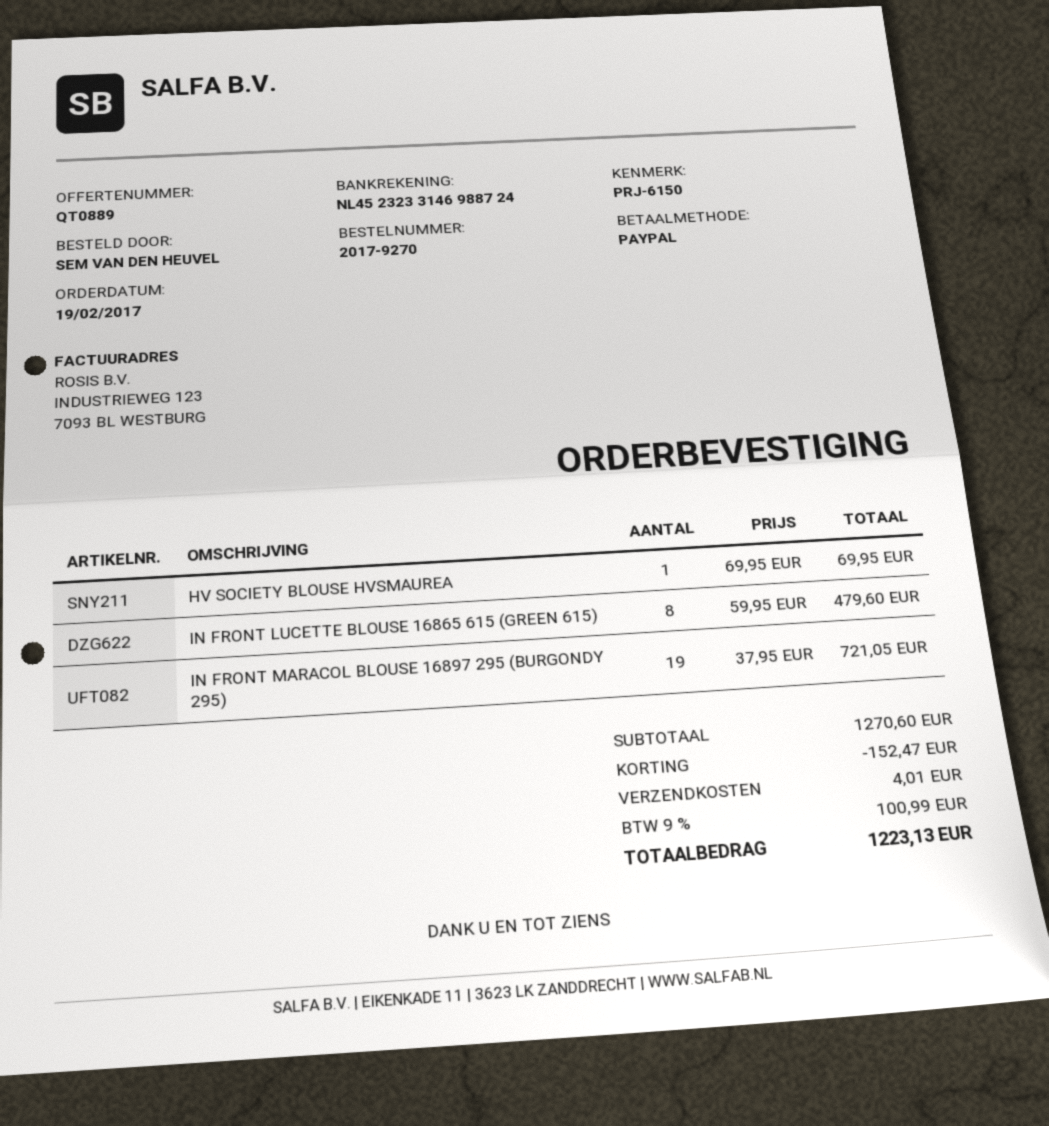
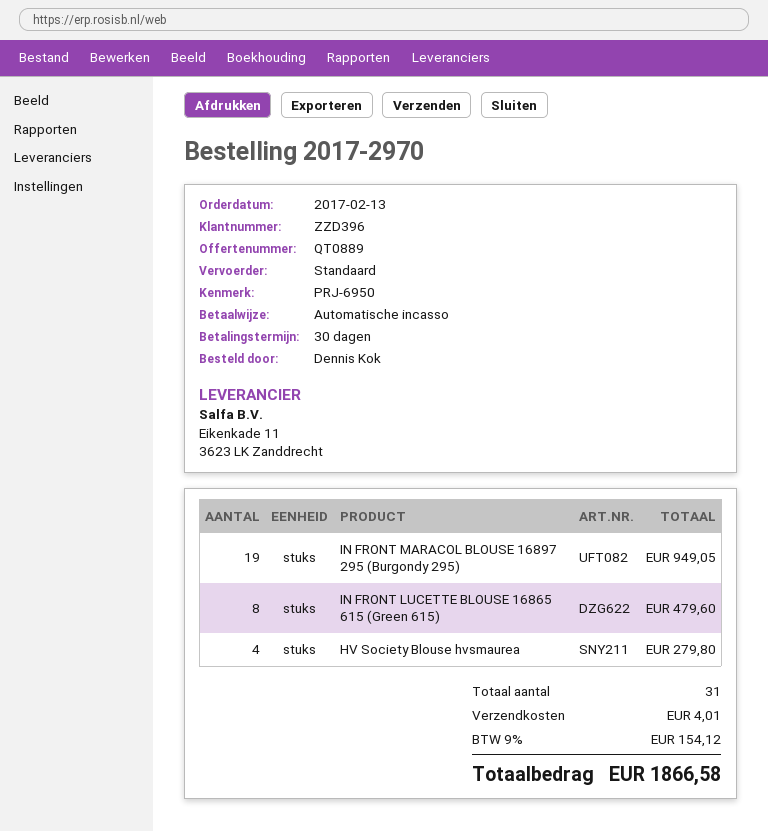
order number: 2017-9270 -> 2017-2970
order date: 2017-02-19 -> 2017-02-13
reference: PRJ-6150 -> PRJ-6950
ordered by: SEM VAN DEN HEUVEL -> Dennis Kok
payment method: PayPal -> direct debit
HV SOCIETY BLOUSE HVSMAUREA: 1 for 69.95 -> 4 for 279.80
IN FRONT MARACOL BLOUSE 16897 295 (BURGONDY 295): 19 for 721.05 -> 19 for 949.05
discount: 152.47 -> none
tax: 9% = 100.99 -> 9% = 154.12
total: 1223.13 -> 1866.58

